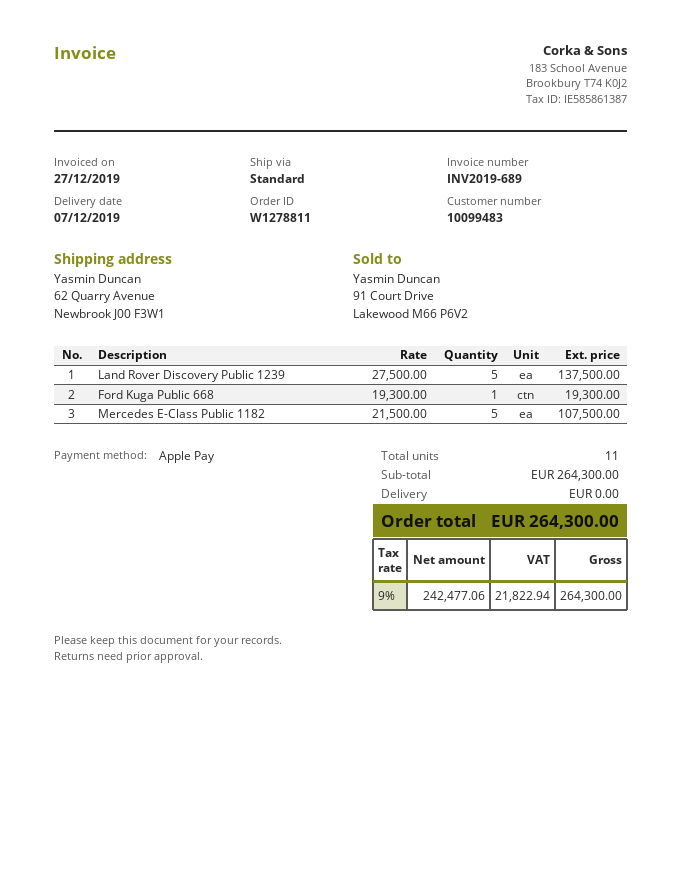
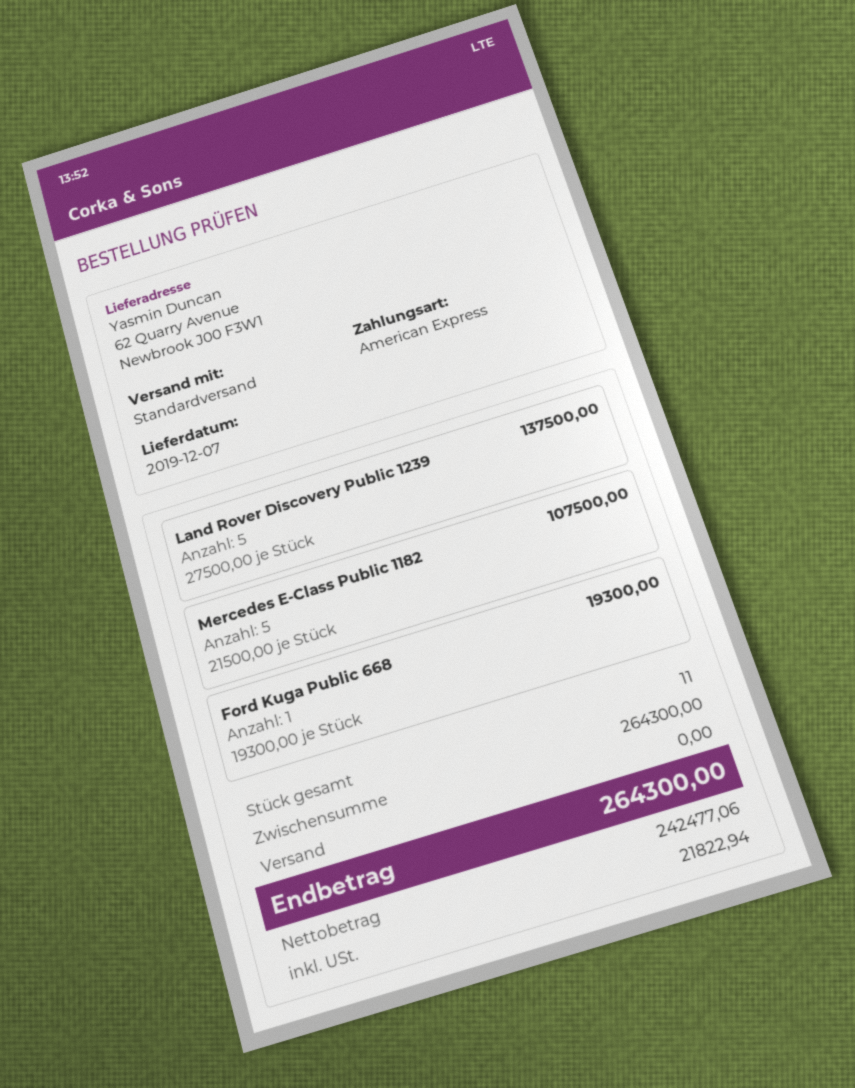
payment method: Apple Pay -> American Express

